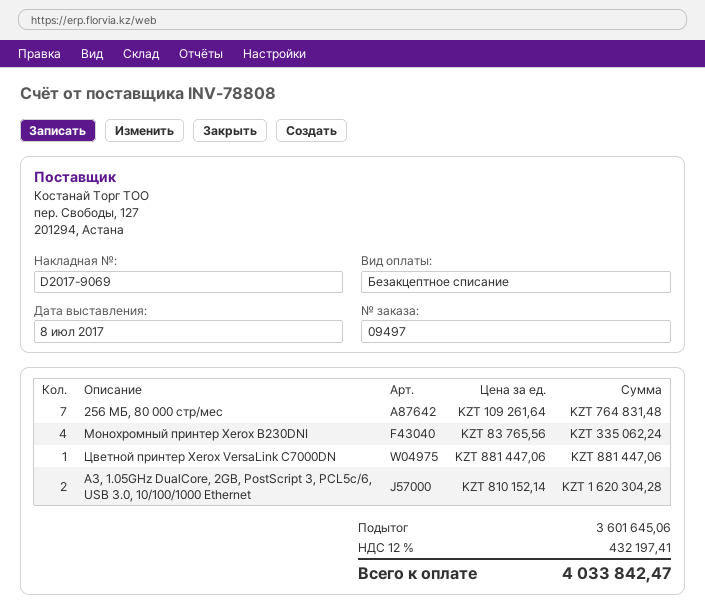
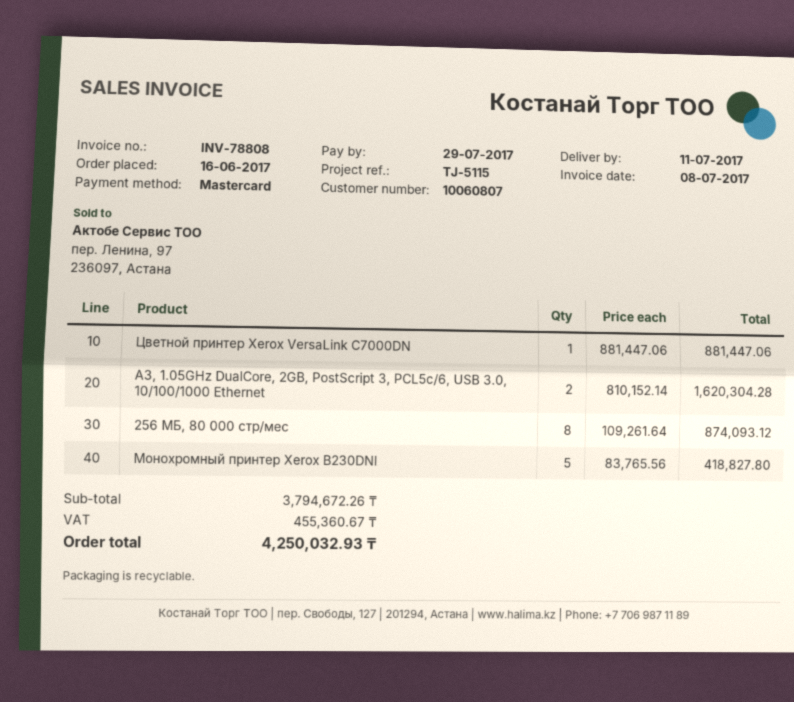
payment method: direct debit -> Mastercard
256 МБ, 80 000 стр/мес: 7 x 109261.64 = 764831.48 -> 8 x 109261.64 = 874093.12
Монохромный принтер Xerox B230DNI: 4 x 83765.56 = 335062.24 -> 5 x 83765.56 = 418827.80
subtotal: 3601645.06 -> 3794672.26
tax: 432197.41 -> 455360.67
total: 4033842.47 -> 4250032.93

